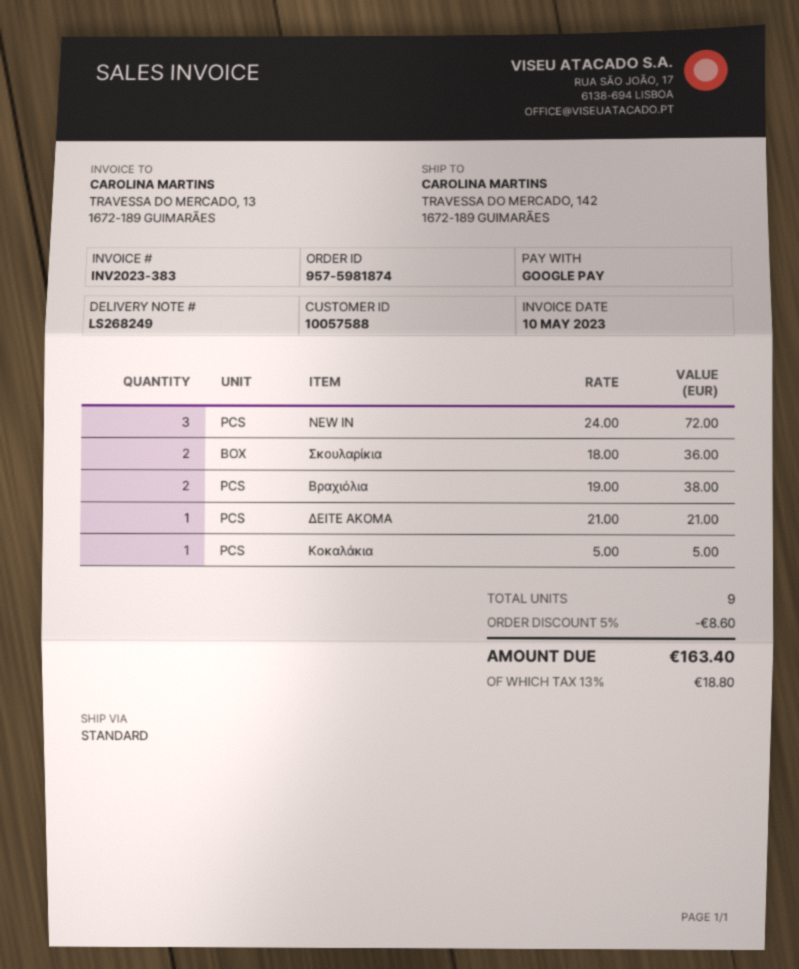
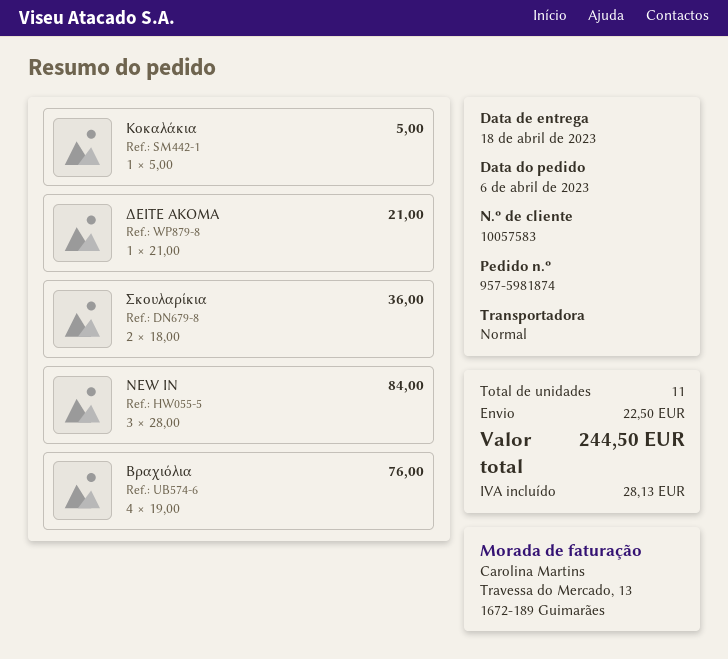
customer number: 10057588 -> 10057583
NEW IN: 3 x 24.00 = 72.00 -> 3 x 28.00 = 84.00
Βραχιόλια: 2 x 19.00 = 38.00 -> 4 x 19.00 = 76.00
total quantity: 9 -> 11
discount: 5% = 8.60 -> none
shipping: none -> 22.50
tax: 18.80 -> 28.13
total: 163.40 -> 244.50

